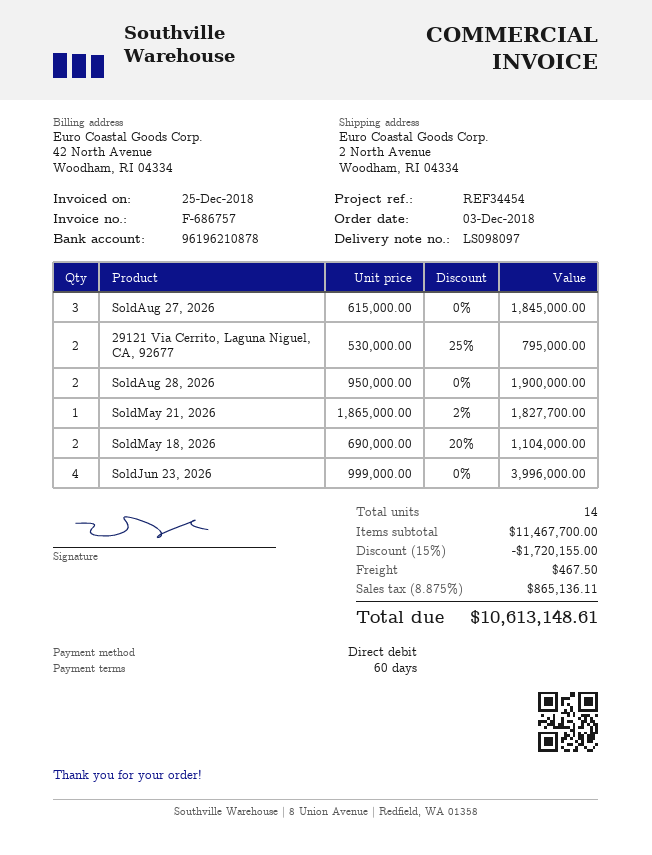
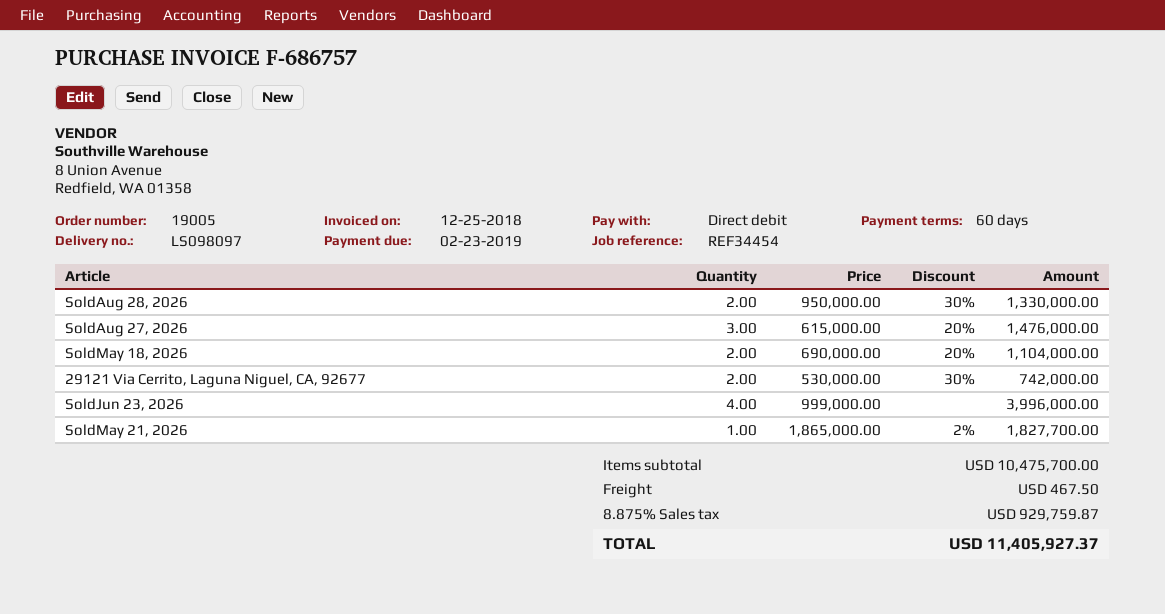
SoldAug 27, 2026: 3 x 615000.00 = 1845000.00 -> 3 x 615000.00 - 20% = 1476000.00
29121 Via Cerrito, Laguna Niguel, CA, 92677: 2 x 530000.00 - 25% = 795000.00 -> 2 x 530000.00 - 30% = 742000.00
SoldAug 28, 2026: 2 x 950000.00 = 1900000.00 -> 2 x 950000.00 - 30% = 1330000.00
subtotal: 11467700.00 -> 10475700.00
discount: 15% = 1720155.00 -> none
tax: 8.875% = 865136.11 -> 8.875% = 929759.87
total: 10613148.61 -> 11405927.37

